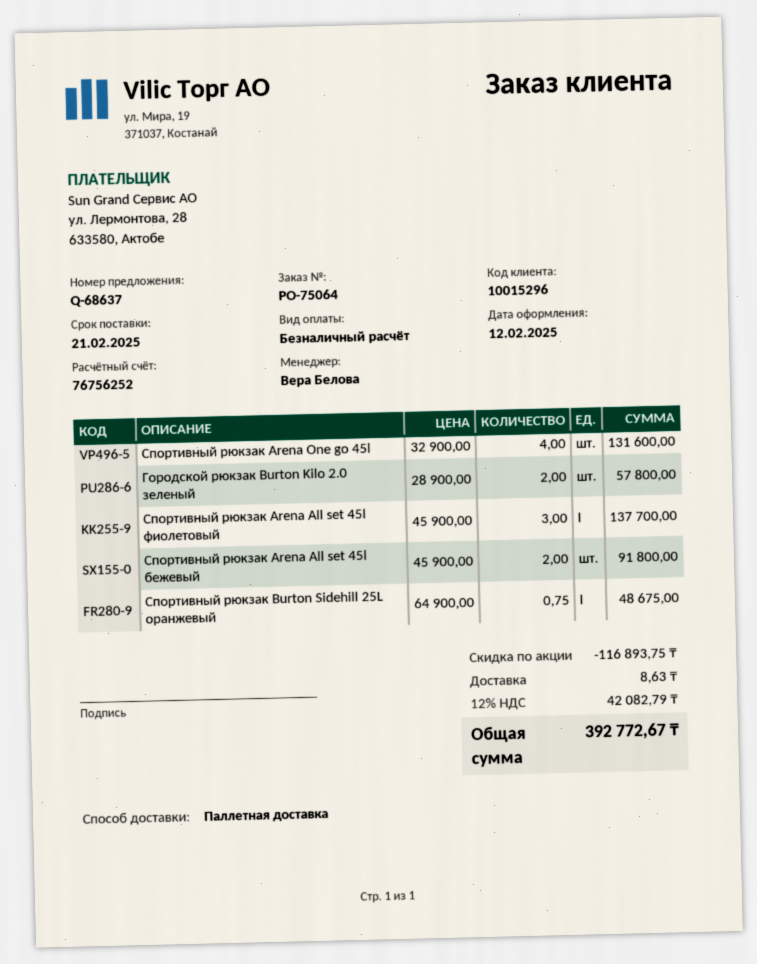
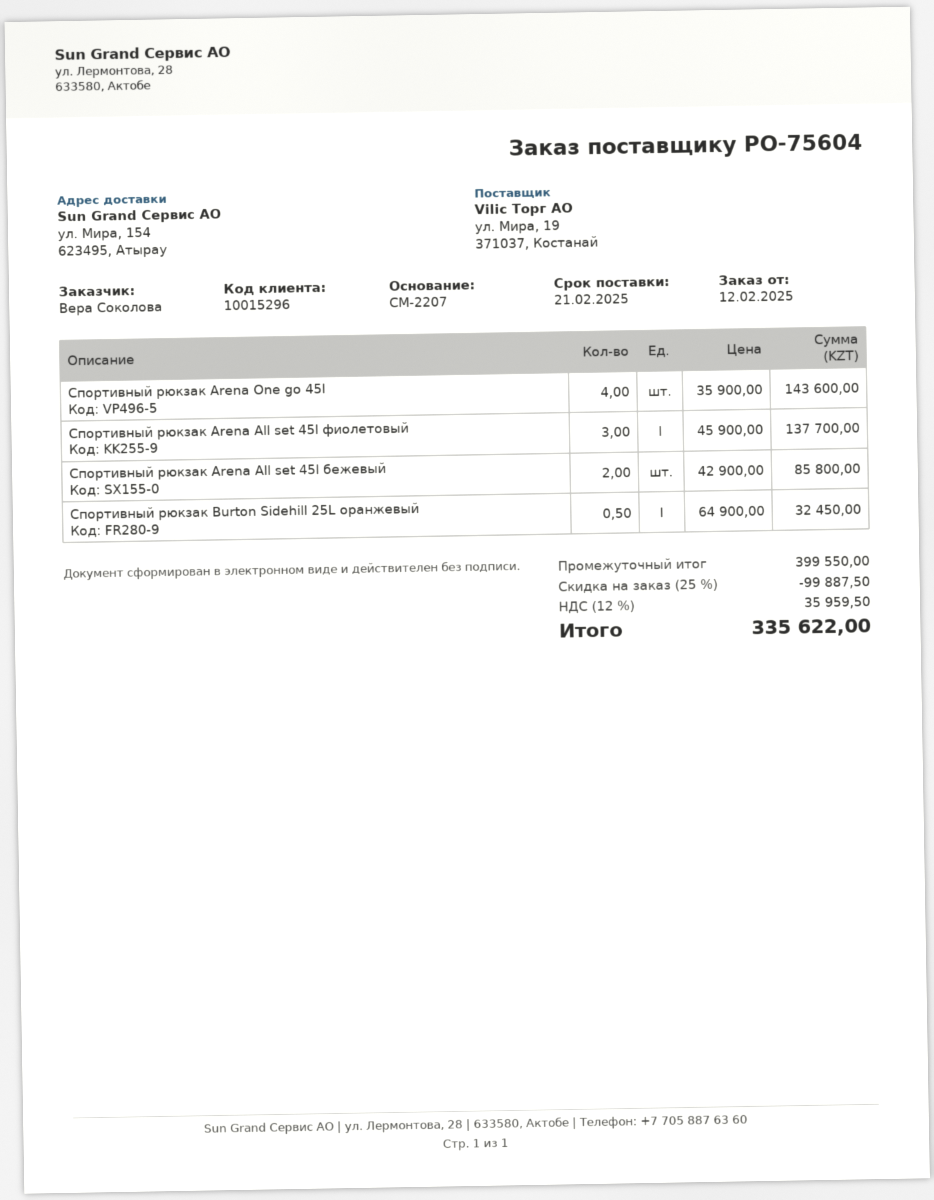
order number: PO-75064 -> PO-75604
Спортивный рюкзак Arena One go 45l: 4 x 32900.00 = 131600.00 -> 4 x 35900.00 = 143600.00
Городской рюкзак Burton Kilo 2.0 зеленый: 2 x 28900.00 = 57800.00 -> none
Спортивный рюкзак Arena All set 45l бежевый: 2 x 45900.00 = 91800.00 -> 2 x 42900.00 = 85800.00
Спортивный рюкзак Burton Sidehill 25L оранжевый: 0.75 x 64900.00 = 48675.00 -> 0.5 x 64900.00 = 32450.00
discount: 116893.75 -> 99887.50
shipping: 8.63 -> none
tax: 12% = 42082.79 -> 12% = 35959.50
total: 392772.67 -> 335622.00

